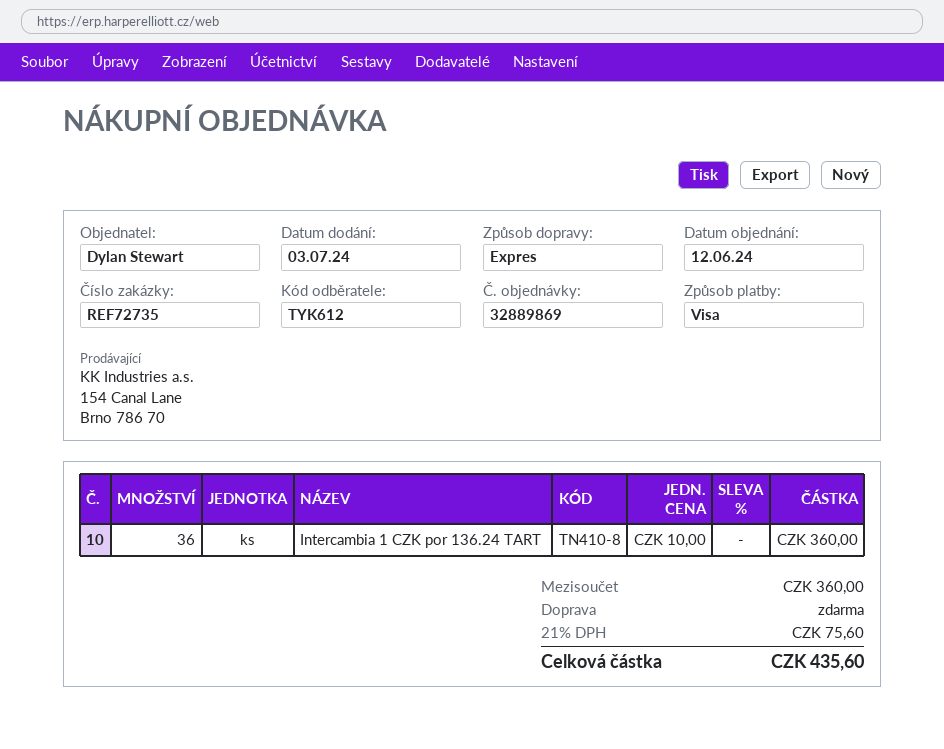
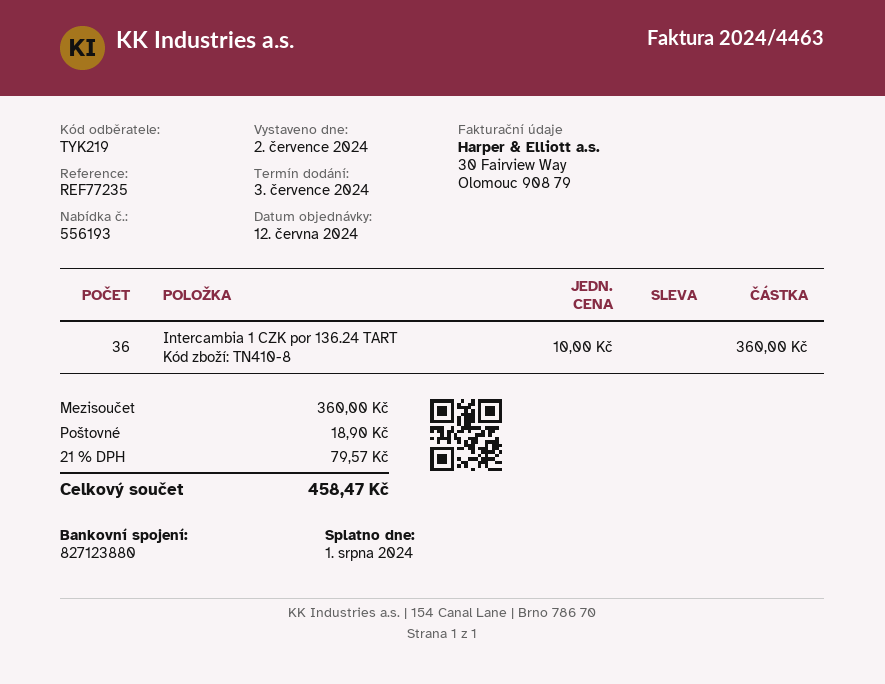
customer number: TYK612 -> TYK219
reference: REF72735 -> REF77235
shipping: 0.00 -> 18.90
tax: 21% = 75.60 -> 21% = 79.57
total: 435.60 -> 458.47

